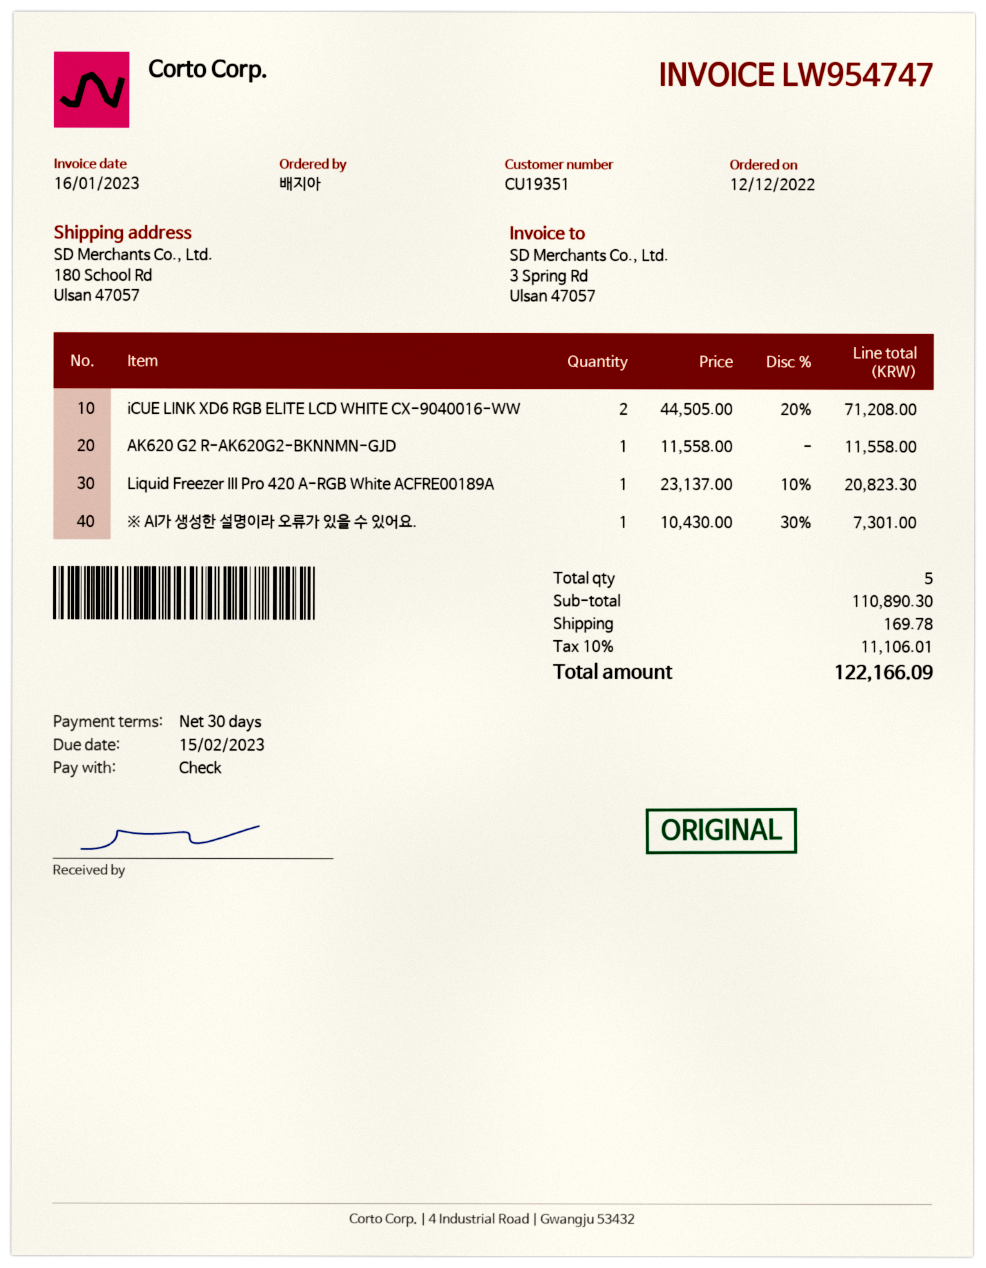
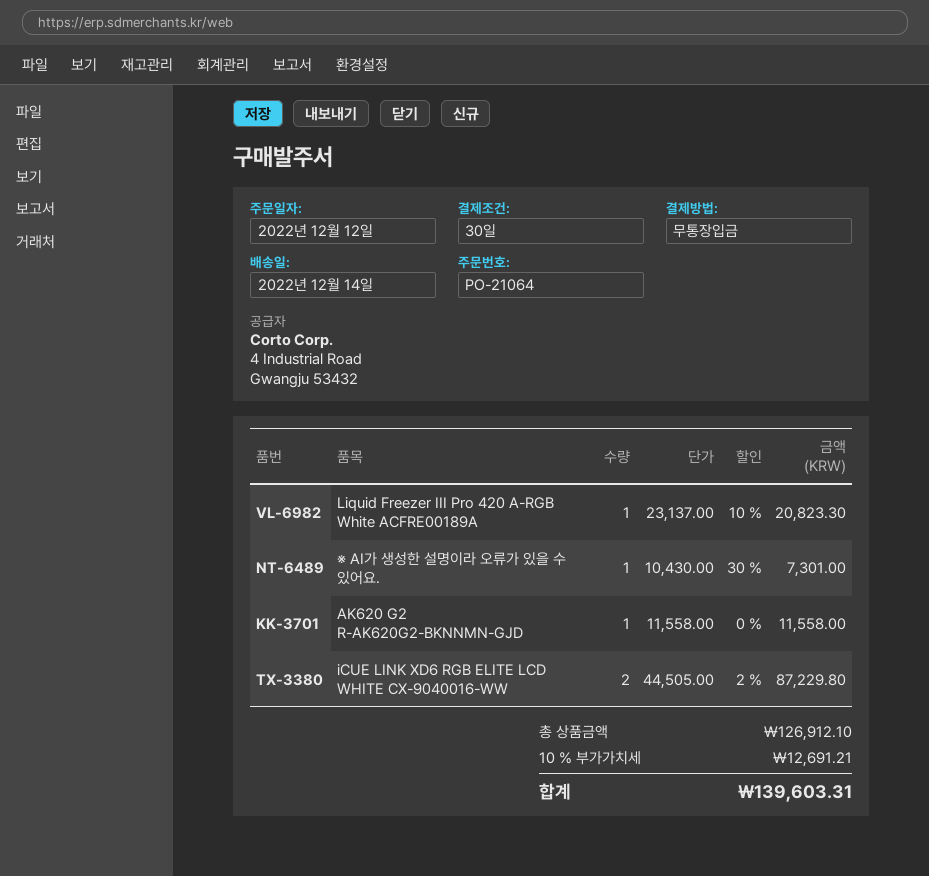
payment method: cheque -> bank transfer
iCUE LINK XD6 RGB ELITE LCD WHITE CX-9040016-WW: 2 x 44505.00 - 20% = 71208.00 -> 2 x 44505.00 - 2% = 87229.80
subtotal: 110890.30 -> 126912.10
shipping: 169.78 -> none
tax: 10% = 11106.01 -> 10% = 12691.21
total: 122166.09 -> 139603.31

